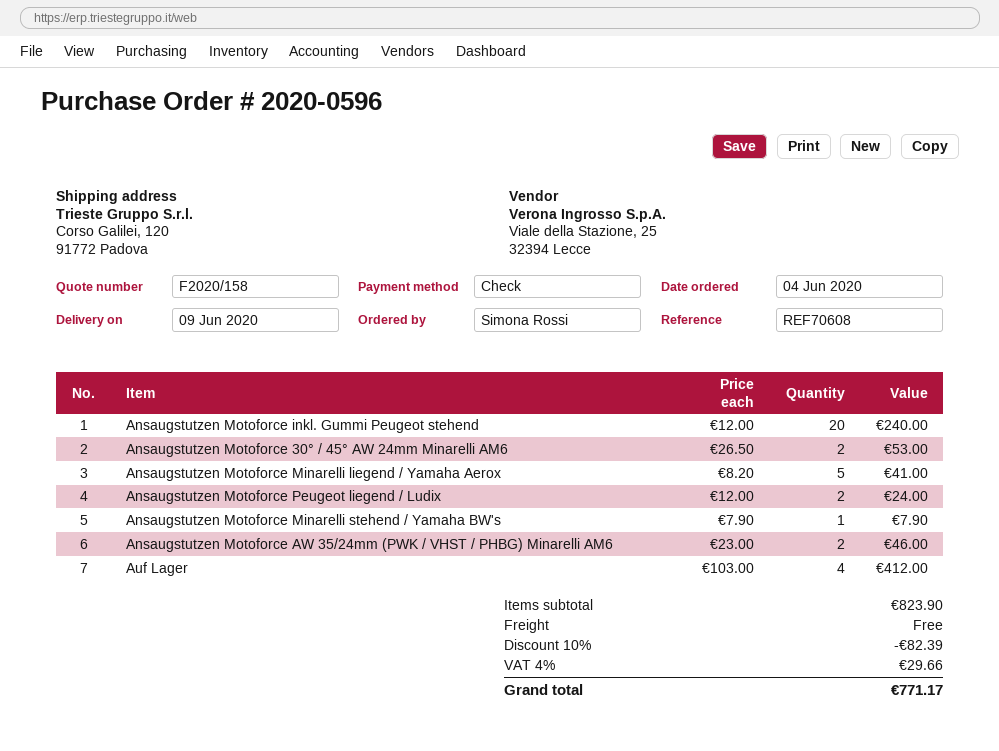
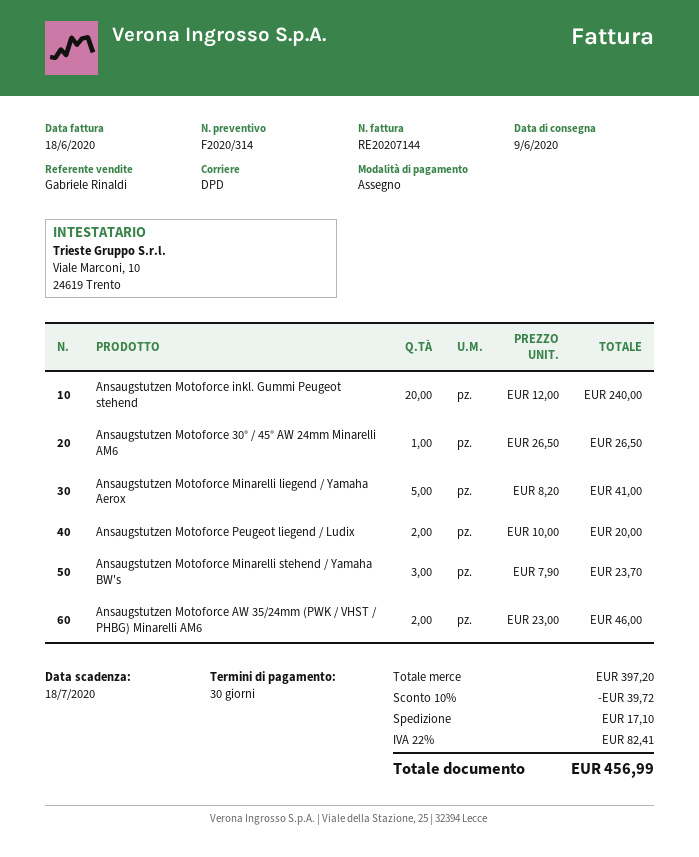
quote number: F2020/158 -> F2020/314
Ansaugstutzen Motoforce 30° / 45° AW 24mm Minarelli AM6: 2 x 26.50 = 53.00 -> 1 x 26.50 = 26.50
Ansaugstutzen Motoforce Peugeot liegend / Ludix: 2 x 12.00 = 24.00 -> 2 x 10.00 = 20.00
Ansaugstutzen Motoforce Minarelli stehend / Yamaha BW's: 1 x 7.90 = 7.90 -> 3 x 7.90 = 23.70
Auf Lager: 4 x 103.00 = 412.00 -> none
subtotal: 823.90 -> 397.20
discount: 10% = 82.39 -> 10% = 39.72
shipping: 0.00 -> 17.10
tax: 4% = 29.66 -> 22% = 82.41
total: 771.17 -> 456.99

